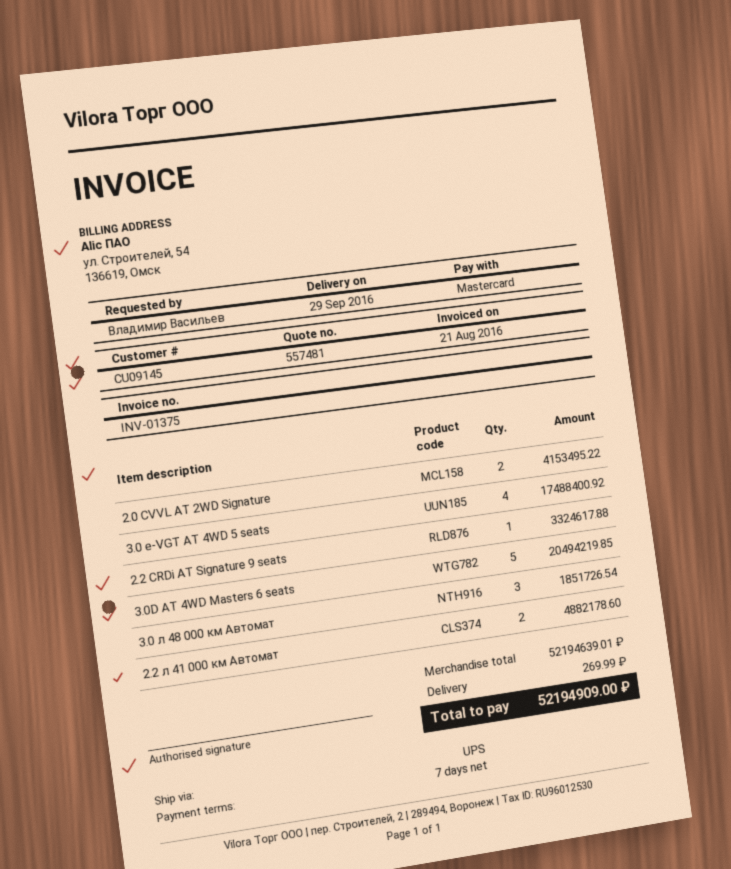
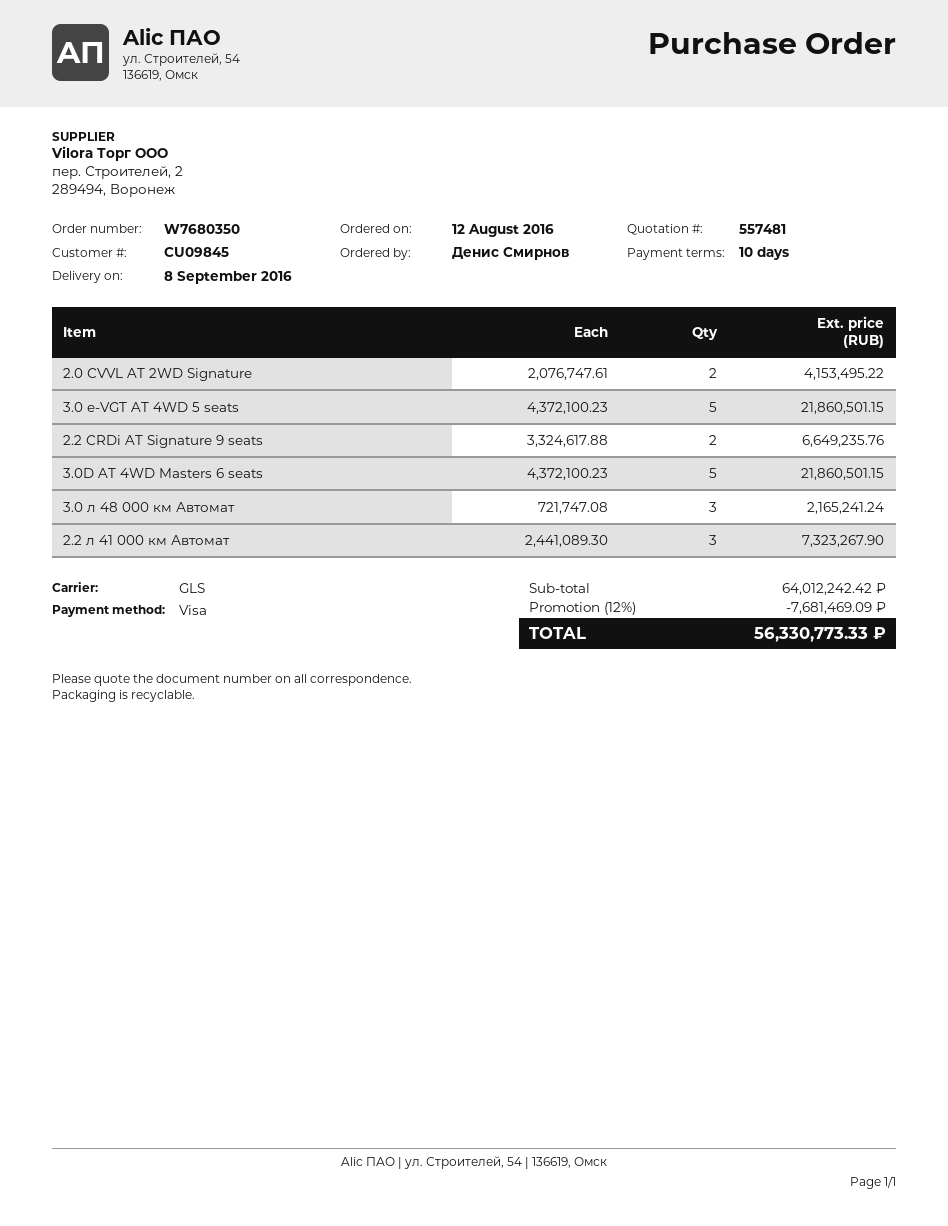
delivery date: 2016-09-29 -> 2016-09-08
payment terms: 7 days -> 10 days
customer number: CU09145 -> CU09845
ordered by: Владимир Васильев -> Денис Смирнов
payment method: Mastercard -> Visa
shipping method: UPS -> GLS
3.0 e-VGT AT 4WD 5 seats: 4 for 17488400.92 -> 5 for 21860501.15
2.2 CRDi AT Signature 9 seats: 1 for 3324617.88 -> 2 for 6649235.76
3.0D AT 4WD Masters 6 seats: 5 for 20494219.85 -> 5 for 21860501.15
3.0 л 48 000 км Автомат: 3 for 1851726.54 -> 3 for 2165241.24
2.2 л 41 000 км Автомат: 2 for 4882178.60 -> 3 for 7323267.90
subtotal: 52194639.01 -> 64012242.42
discount: none -> 12% = 7681469.09
shipping: 269.99 -> none
total: 52194909.00 -> 56330773.33

